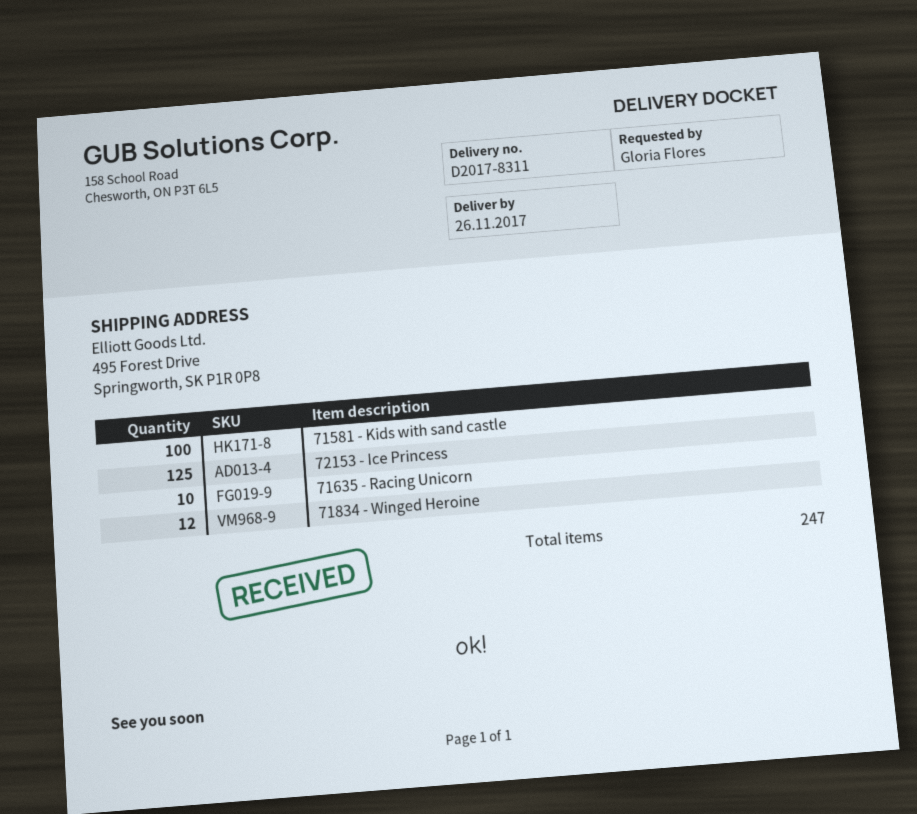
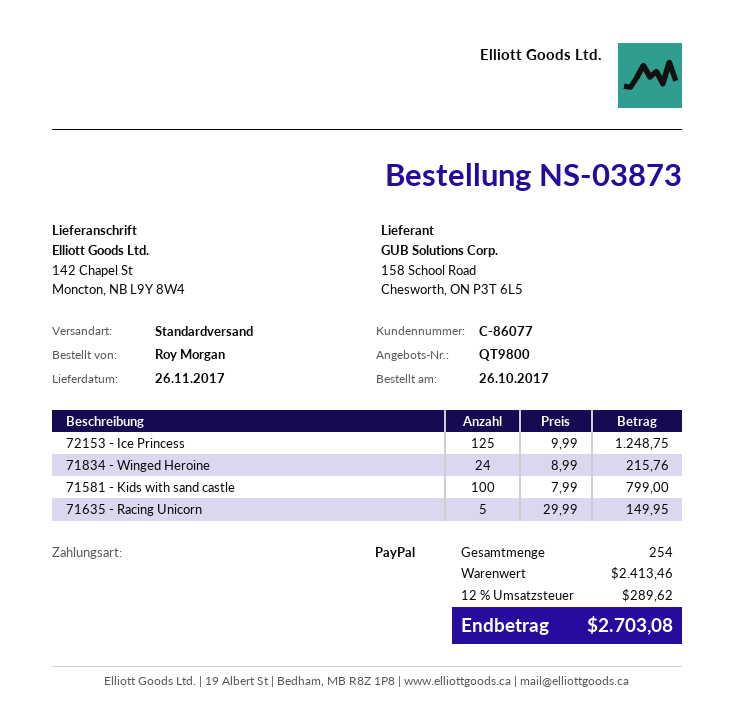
ordered by: Gloria Flores -> Roy Morgan
ship to: 495 Forest Drive, Springworth, SK P1R 0P8 -> 142 Chapel St, Moncton, NB L9Y 8W4
71635 - Racing Unicorn: 10 -> 5
71834 - Winged Heroine: 12 -> 24
total quantity: 247 -> 254

